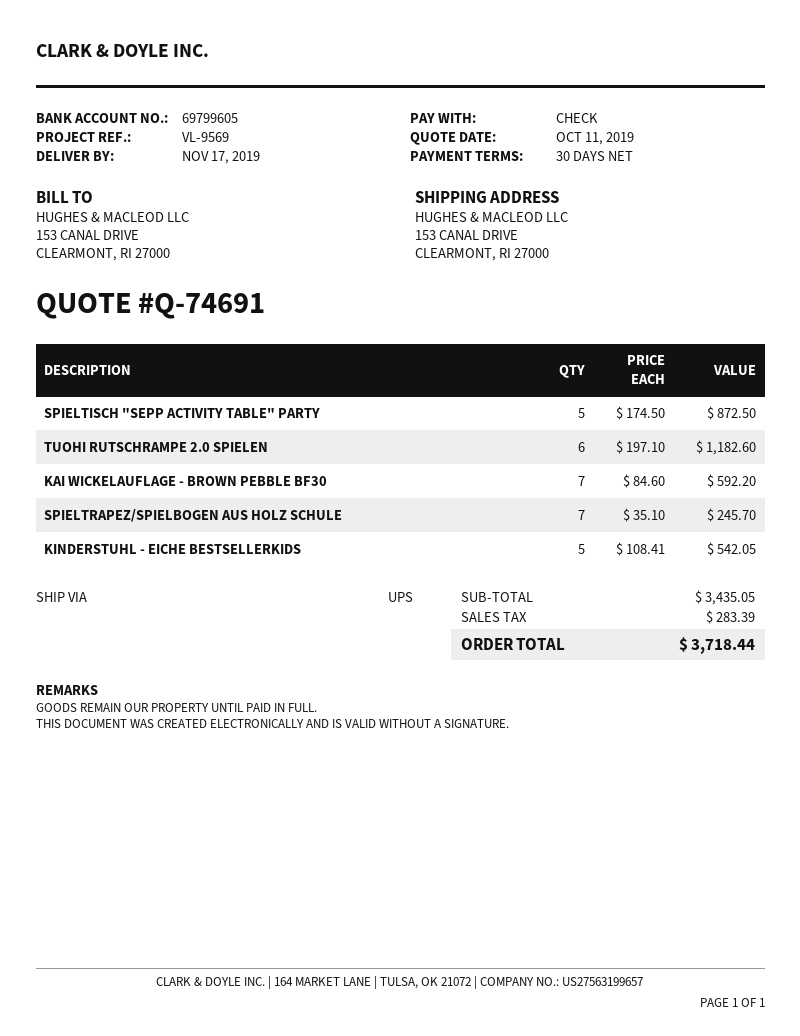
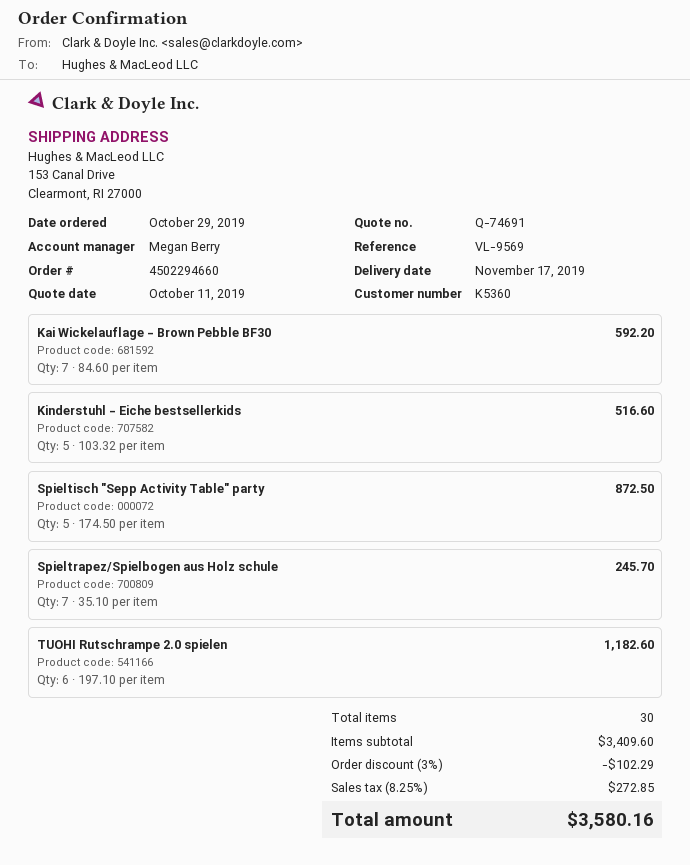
KINDERSTUHL - EICHE BESTSELLERKIDS: 5 x 108.41 = 542.05 -> 5 x 103.32 = 516.60
subtotal: 3435.05 -> 3409.60
discount: none -> 3% = 102.29
tax: 283.39 -> 272.85
total: 3718.44 -> 3580.16

